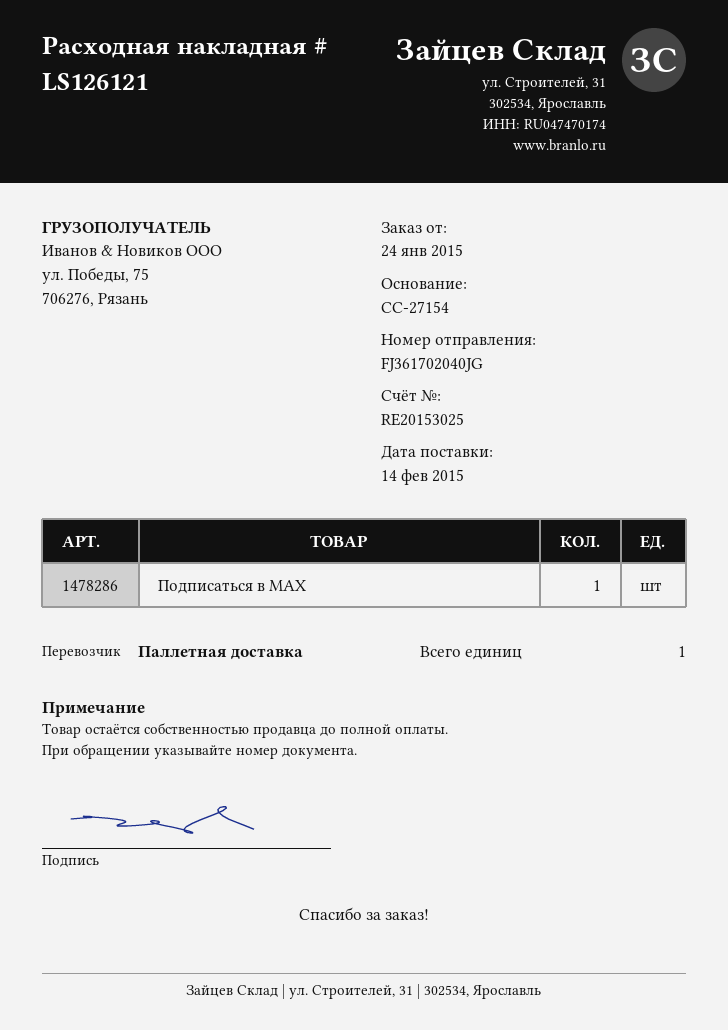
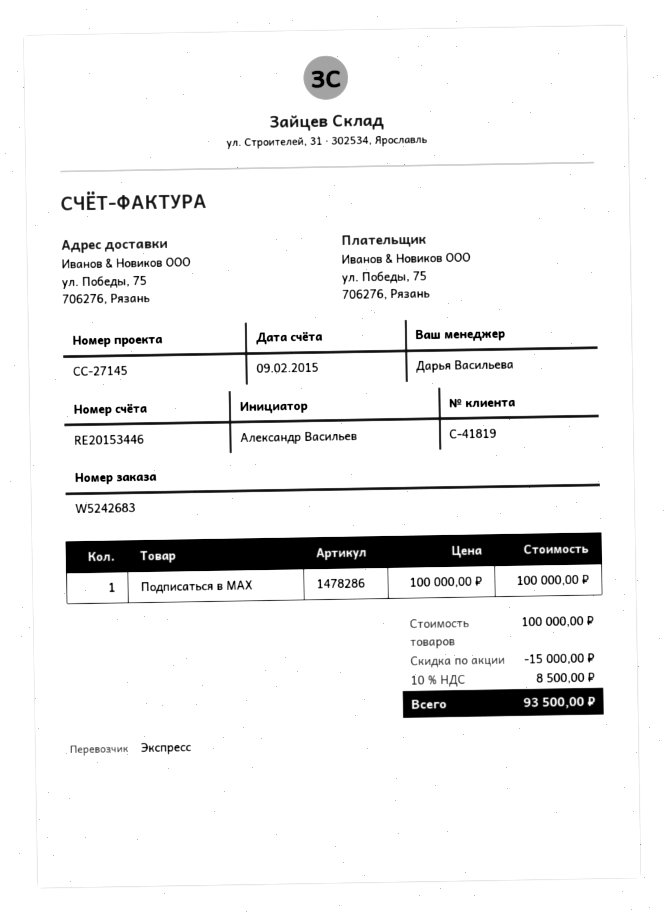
invoice number: RE20153025 -> RE20153446
reference: CC-27154 -> CC-27145
shipping method: pallet freight -> express

